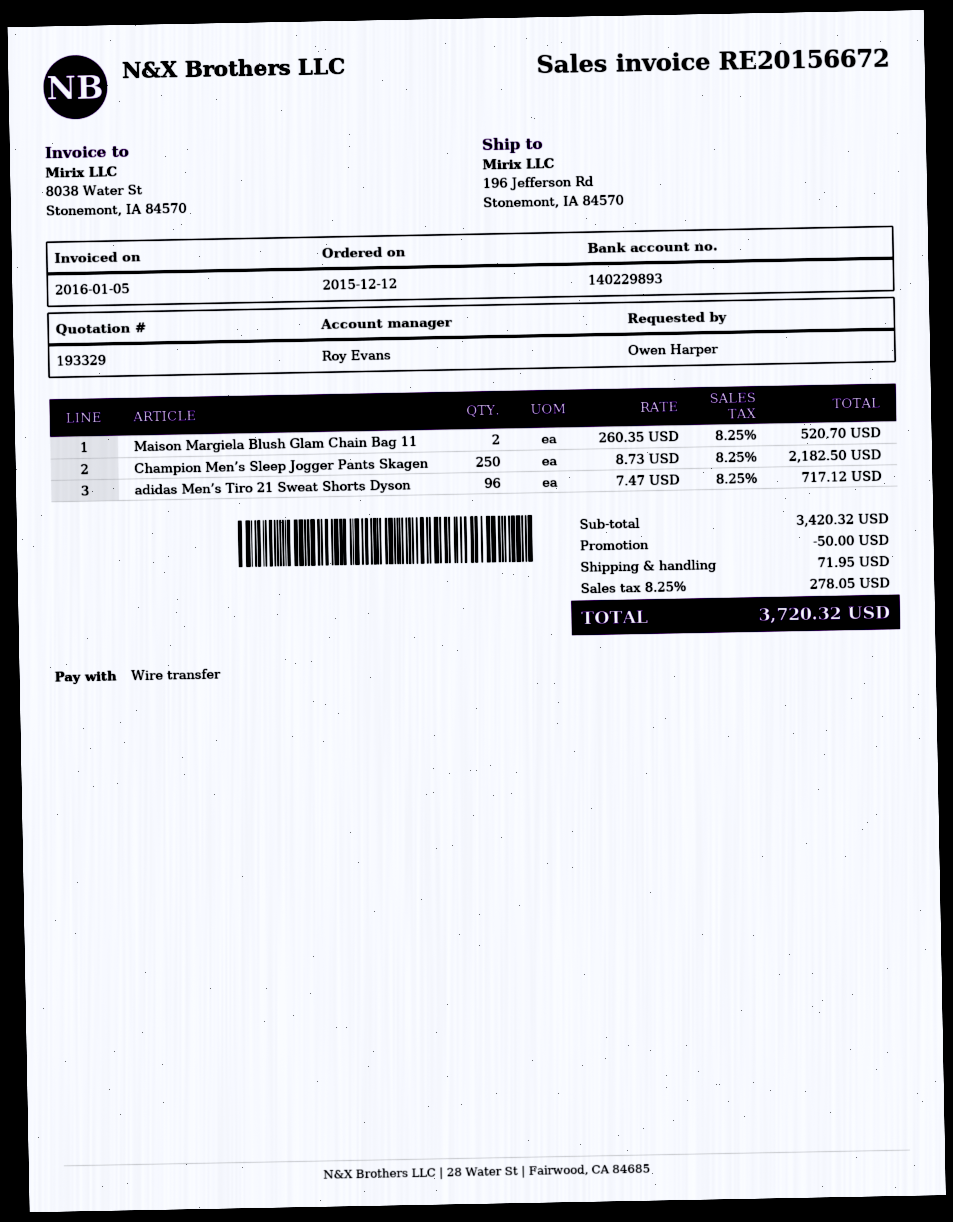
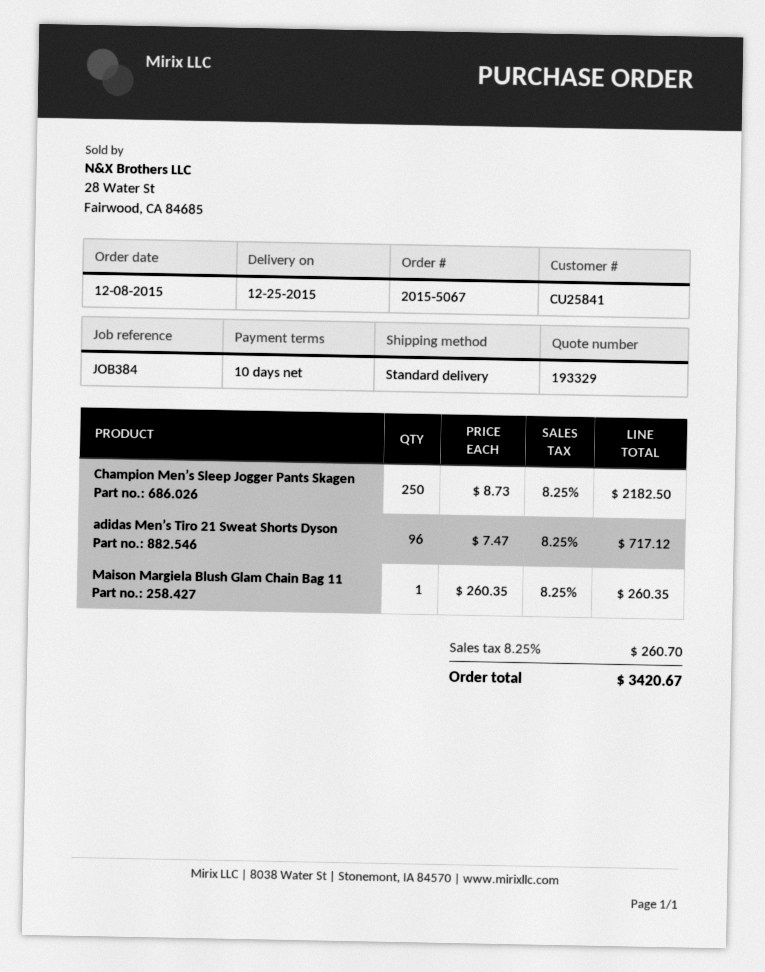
order date: 2015-12-12 -> 2015-12-08
Maison Margiela Blush Glam Chain Bag 11: 2 x 260.35 = 520.70 -> 1 x 260.35 = 260.35
discount: 50.00 -> none
shipping: 71.95 -> none
tax: 8.25% = 278.05 -> 8.25% = 260.70
total: 3720.32 -> 3420.67

